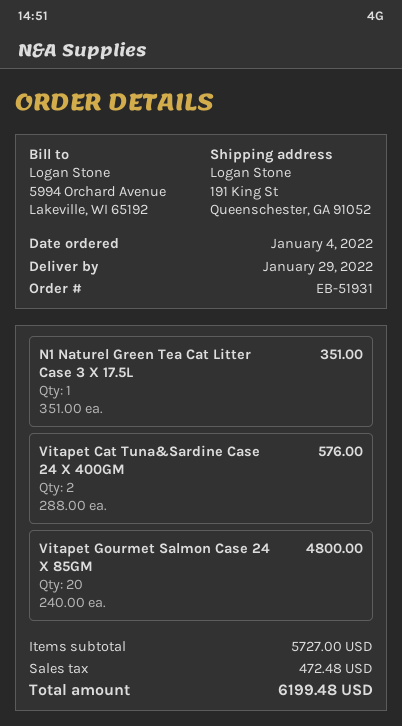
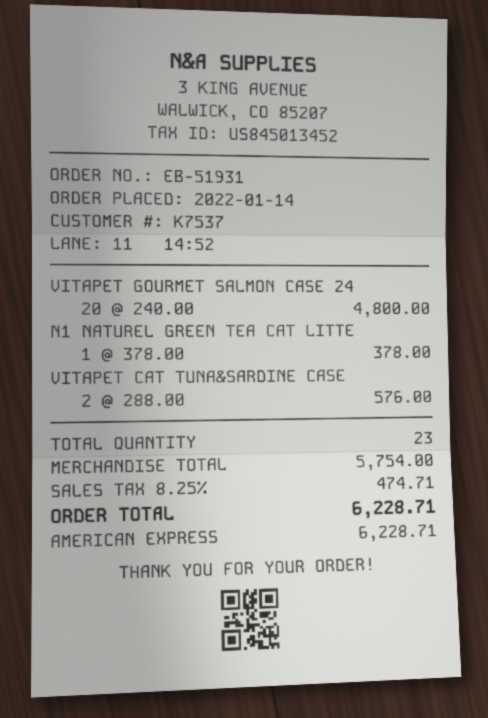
order date: 2022-01-04 -> 2022-01-14
N1 Naturel Green Tea Cat Litter Case 3 X 17.5L: 1 x 351.00 = 351.00 -> 1 x 378.00 = 378.00
subtotal: 5727.00 -> 5754.00
tax: 472.48 -> 474.71
total: 6199.48 -> 6228.71

